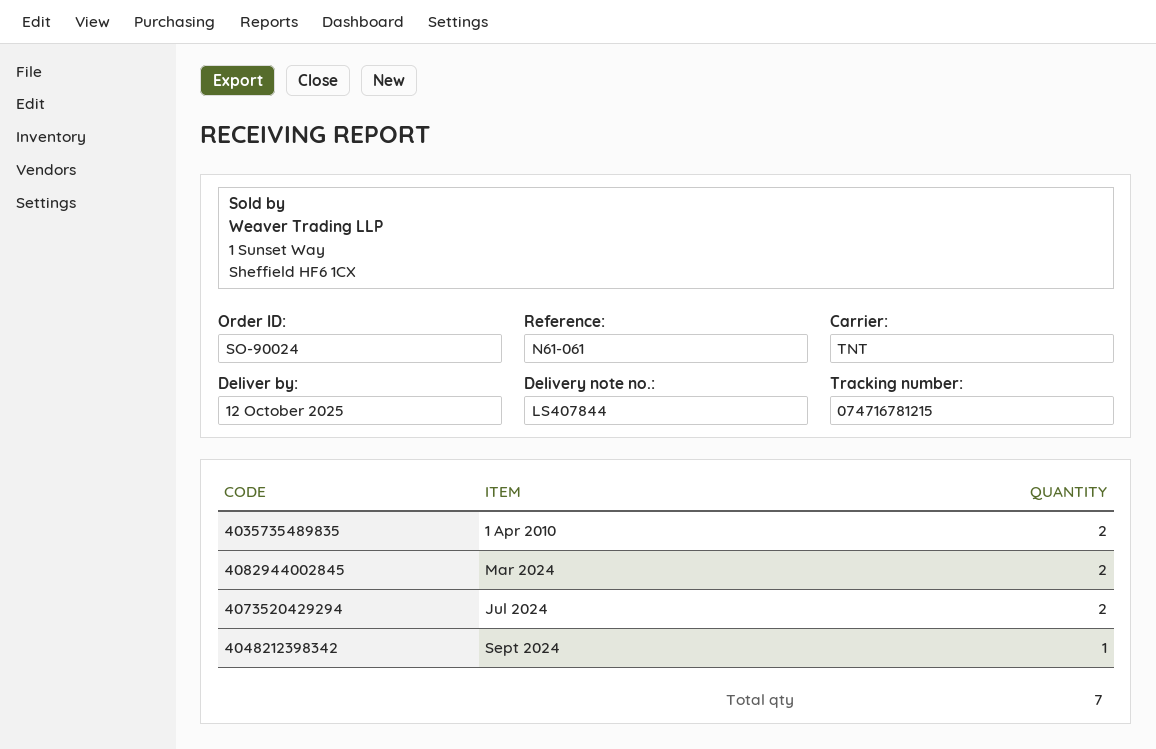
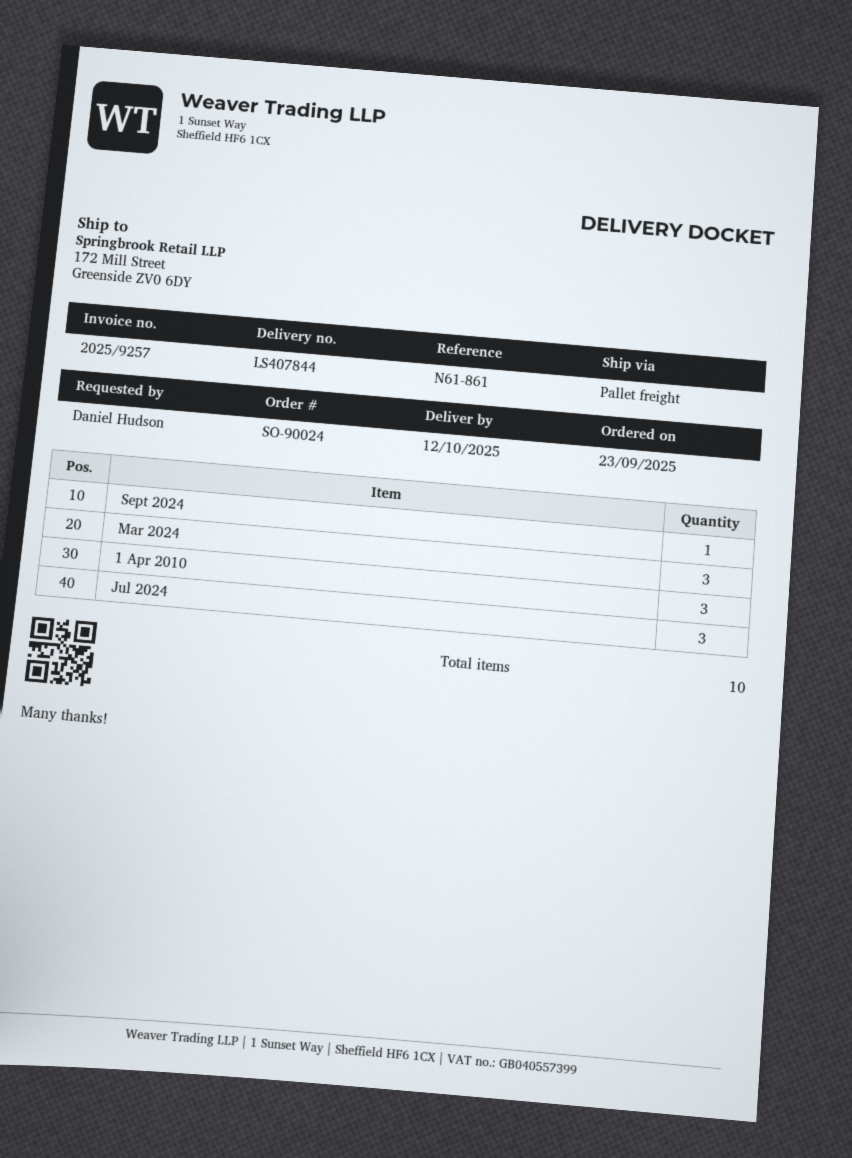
reference: N61-061 -> N61-861
shipping method: TNT -> pallet freight
1 Apr 2010: 2 -> 3
Mar 2024: 2 -> 3
Jul 2024: 2 -> 3
total quantity: 7 -> 10

